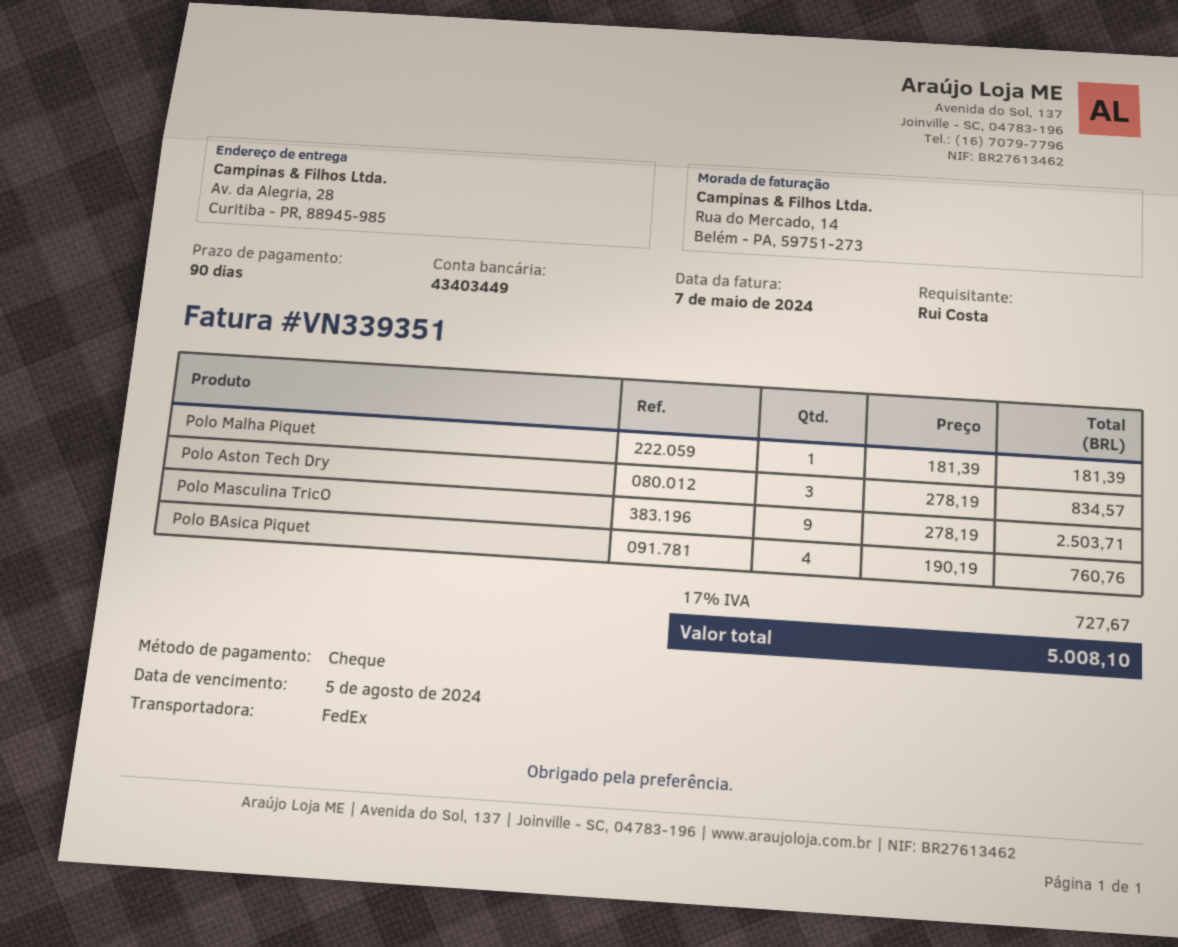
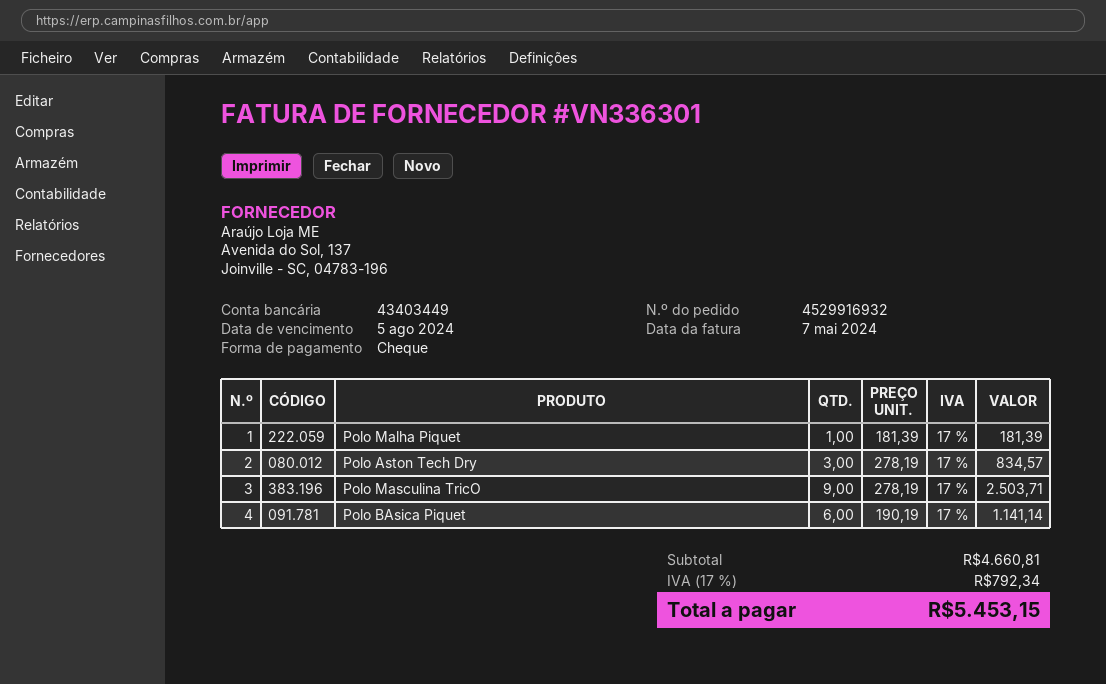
invoice number: VN339351 -> VN336301
Polo BAsica Piquet: 4 x 190.19 = 760.76 -> 6 x 190.19 = 1141.14
tax: 17% = 727.67 -> 17% = 792.34
total: 5008.10 -> 5453.15

